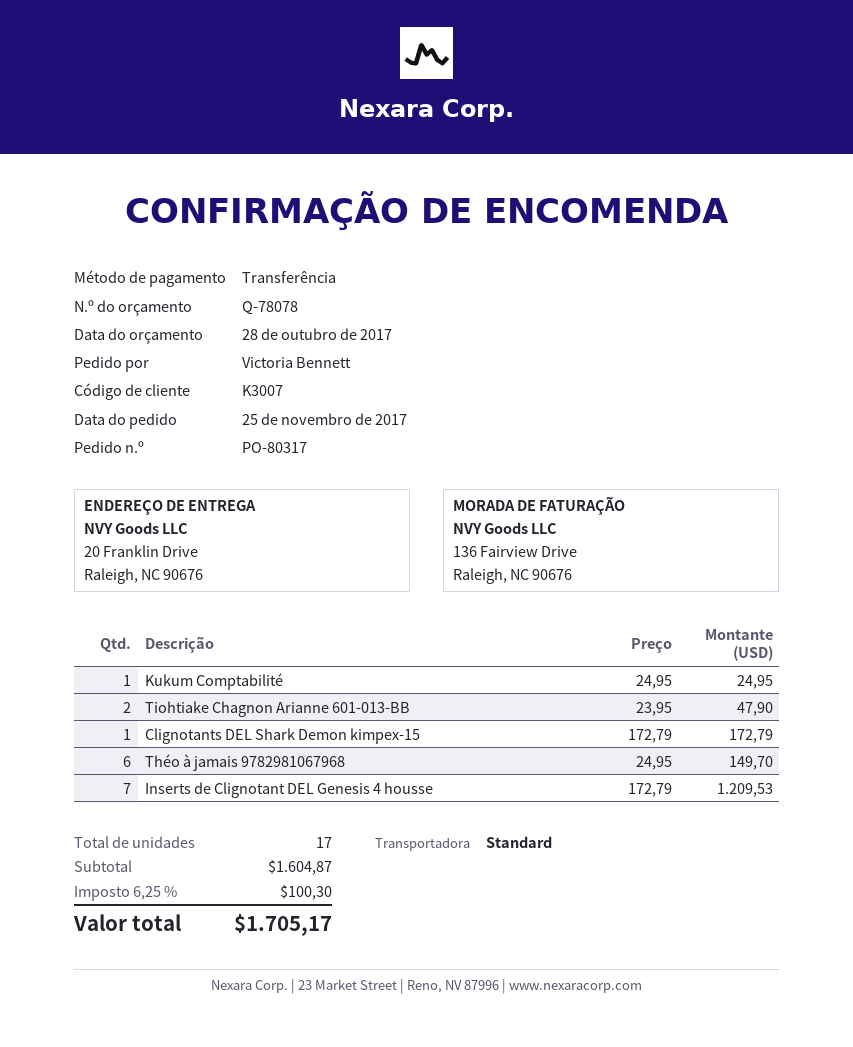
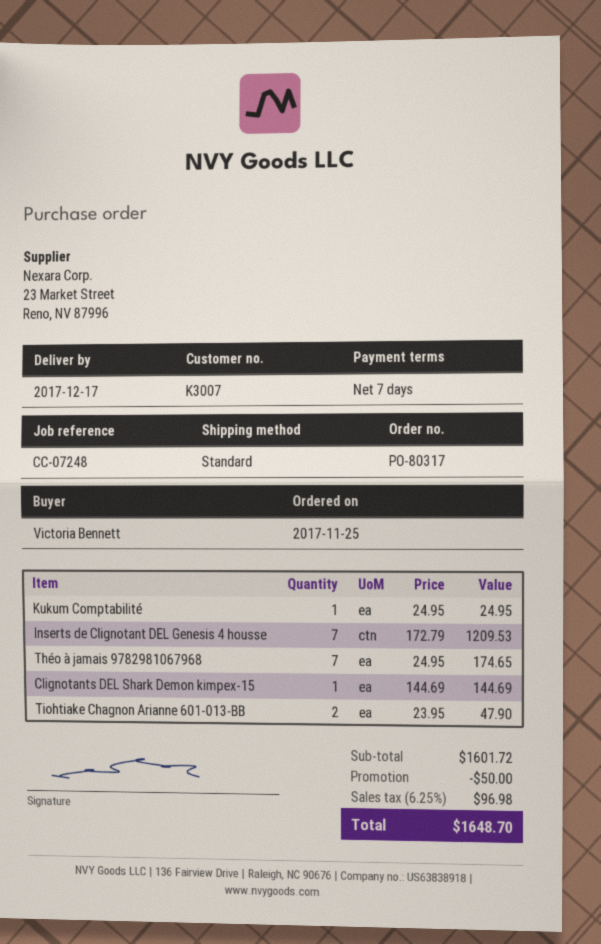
Clignotants DEL Shark Demon kimpex-15: 1 x 172.79 = 172.79 -> 1 x 144.69 = 144.69
Théo à jamais 9782981067968: 6 x 24.95 = 149.70 -> 7 x 24.95 = 174.65
subtotal: 1604.87 -> 1601.72
discount: none -> 50.00
tax: 6.25% = 100.30 -> 6.25% = 96.98
total: 1705.17 -> 1648.70

